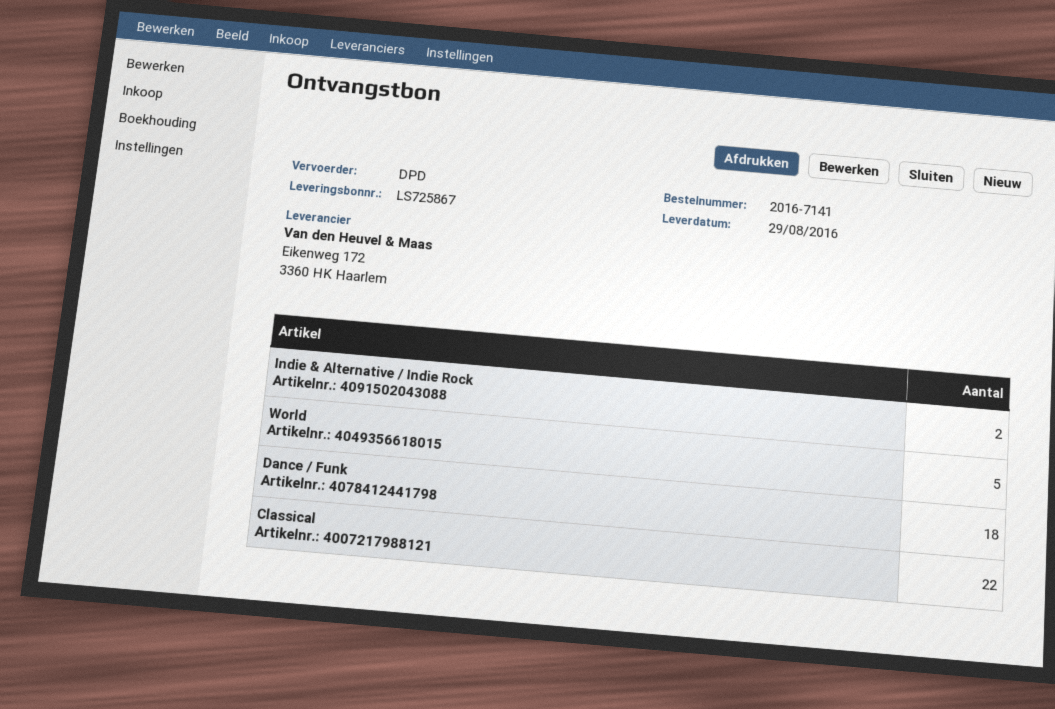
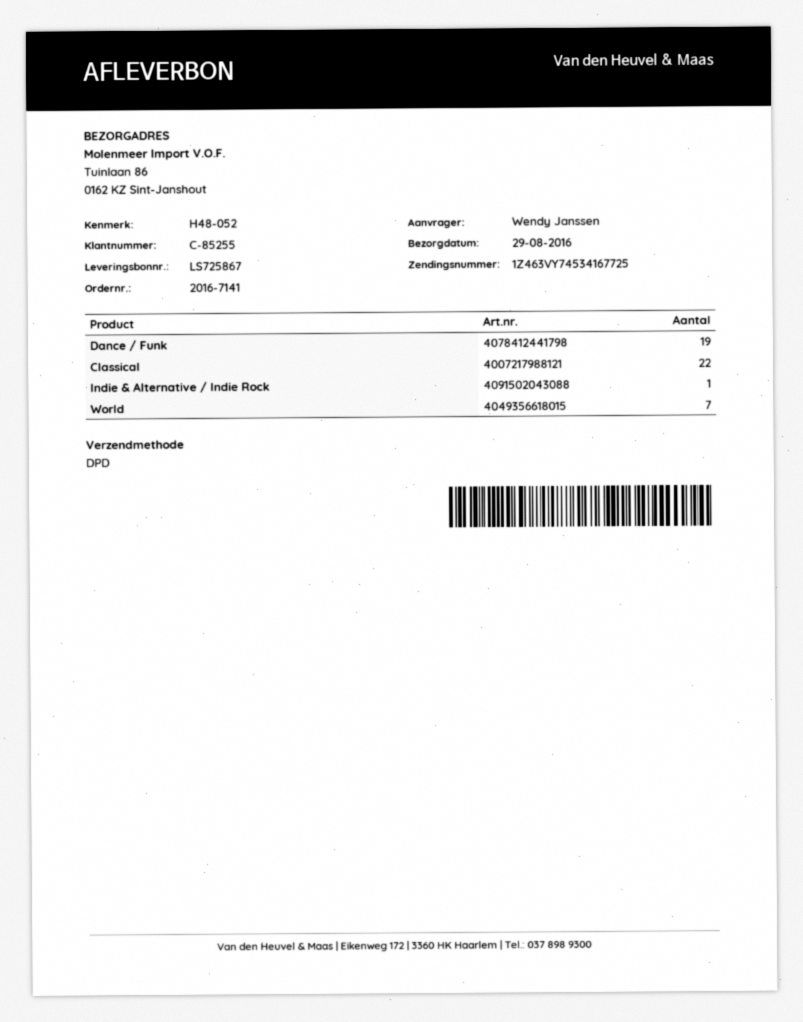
Indie & Alternative / Indie Rock: 2 -> 1
World: 5 -> 7
Dance / Funk: 18 -> 19

